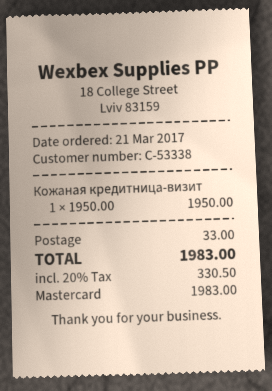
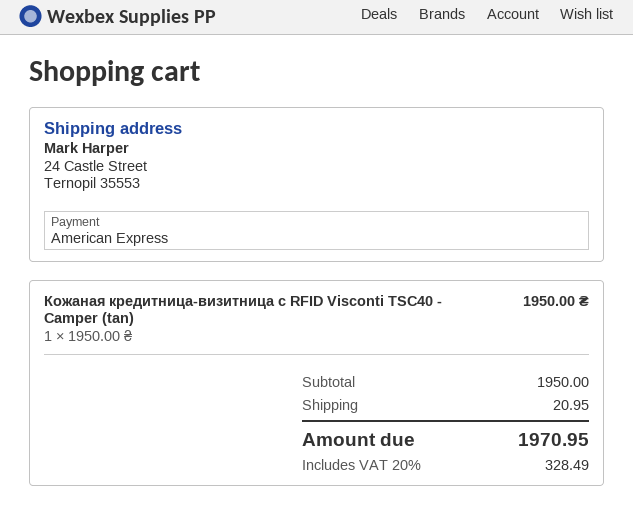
payment method: Mastercard -> American Express
shipping: 33.00 -> 20.95
tax: 20% = 330.50 -> 20% = 328.49
total: 1983.00 -> 1970.95

